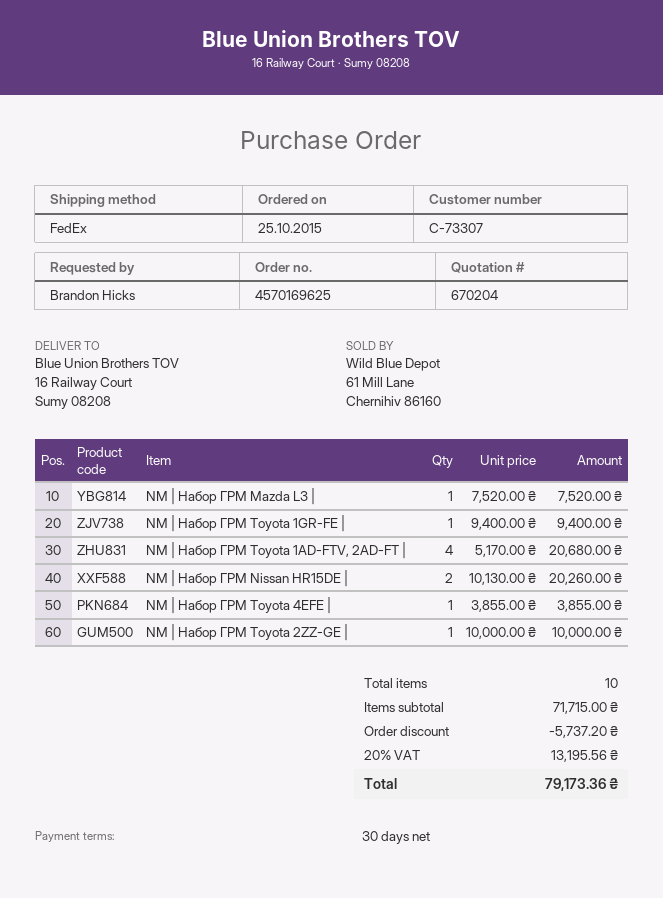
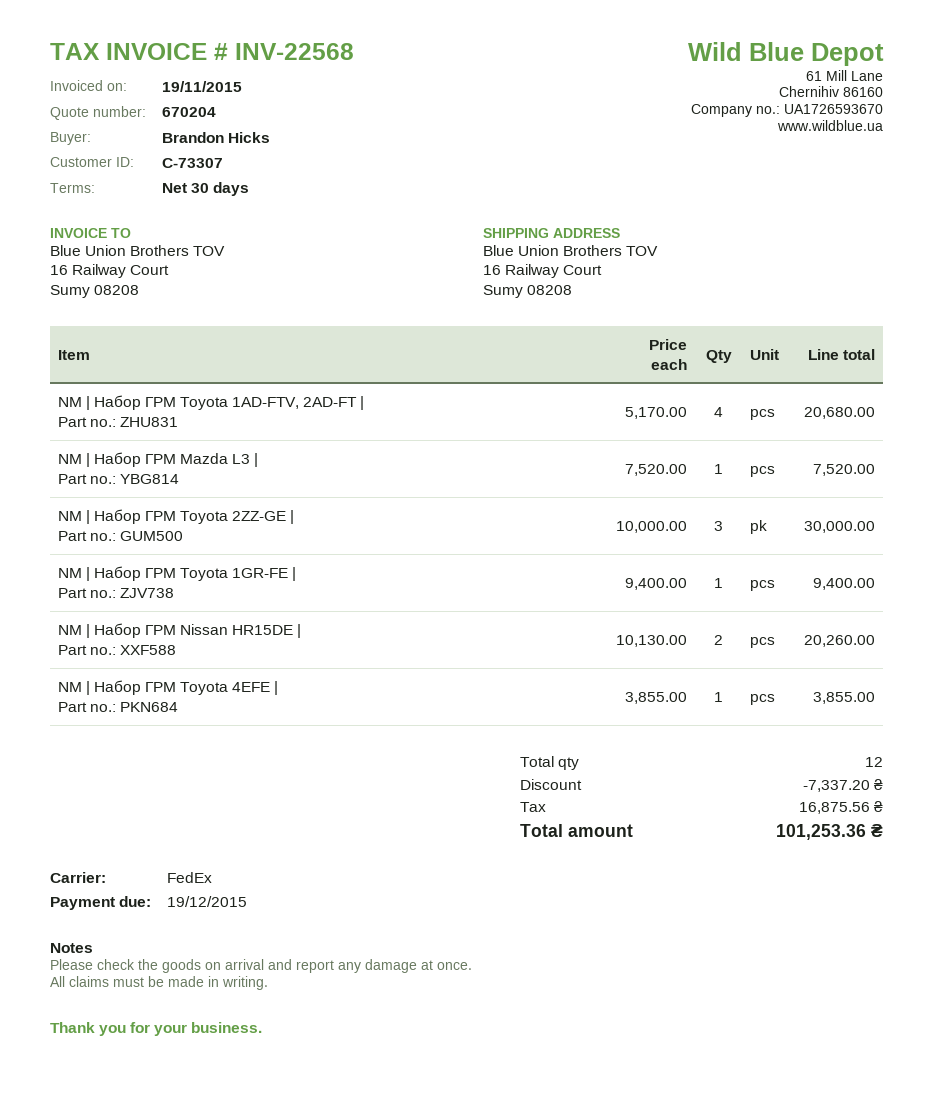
NM | Набор ГРМ Toyota 2ZZ-GE |: 1 x 10000.00 = 10000.00 -> 3 x 10000.00 = 30000.00
total quantity: 10 -> 12
discount: 5737.20 -> 7337.20
tax: 13195.56 -> 16875.56
total: 79173.36 -> 101253.36

